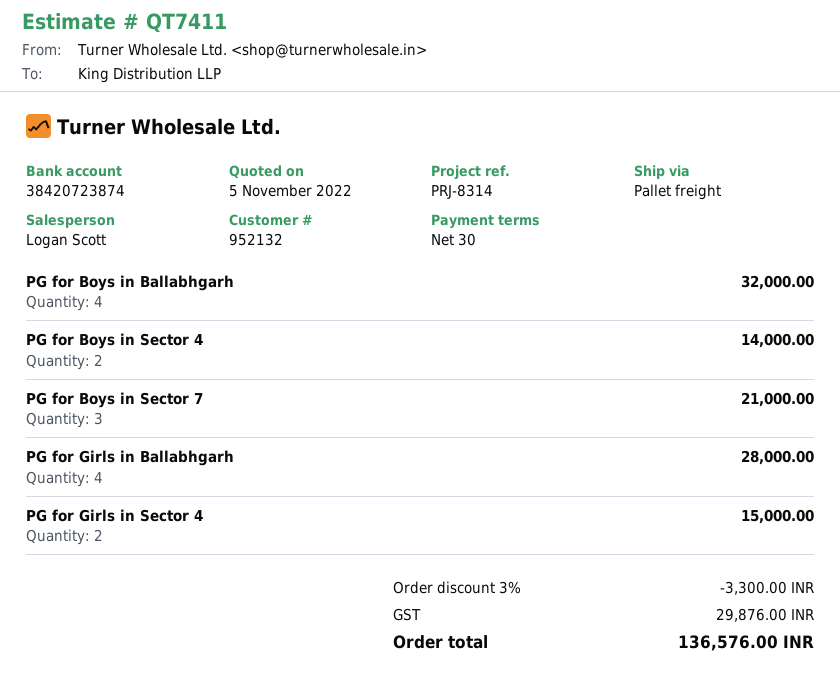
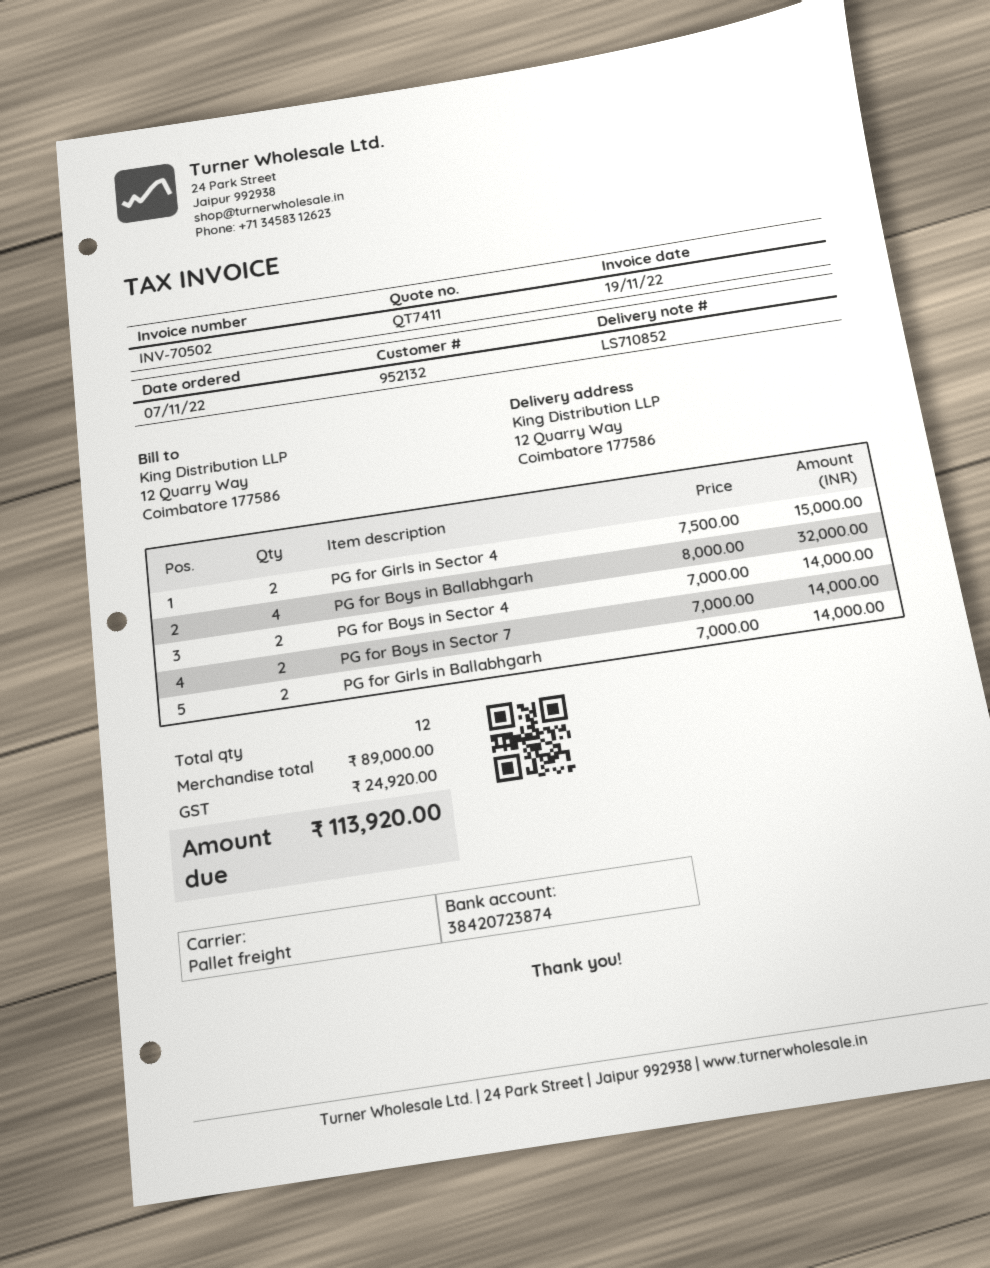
PG for Boys in Sector 7: 3 for 21000.00 -> 2 for 14000.00
PG for Girls in Ballabhgarh: 4 for 28000.00 -> 2 for 14000.00
discount: 3% = 3300.00 -> none
tax: 29876.00 -> 24920.00
total: 136576.00 -> 113920.00

